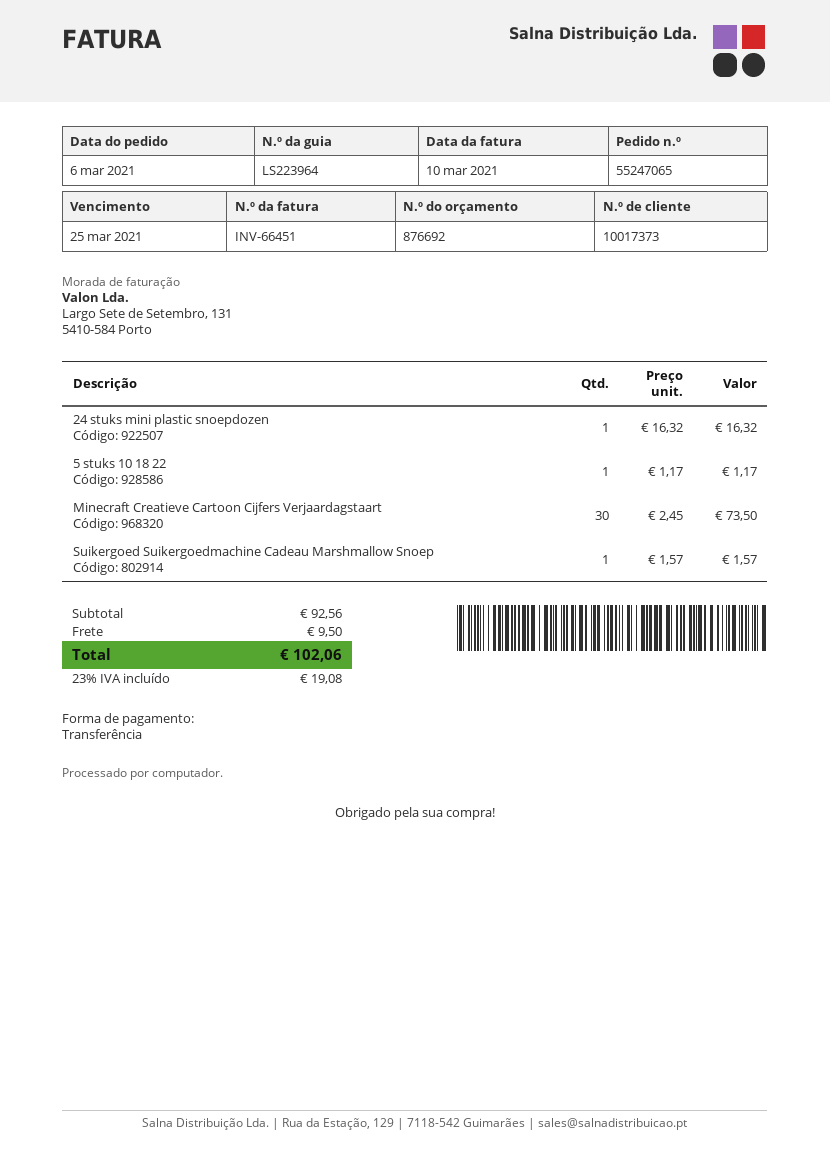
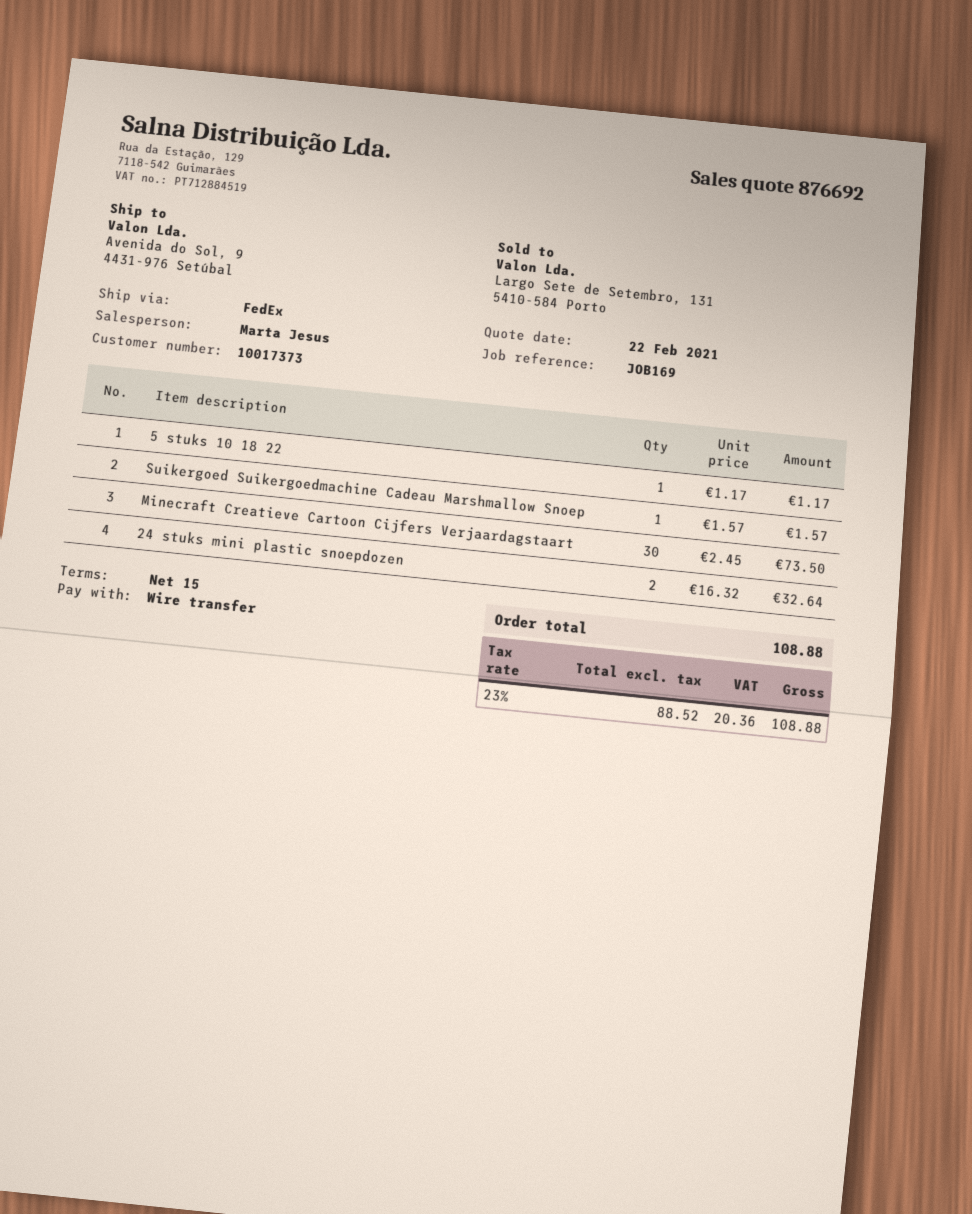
24 stuks mini plastic snoepdozen: 1 x 16.32 = 16.32 -> 2 x 16.32 = 32.64
shipping: 9.50 -> none
tax: 23% = 19.08 -> 23% = 20.36
total: 102.06 -> 108.88

